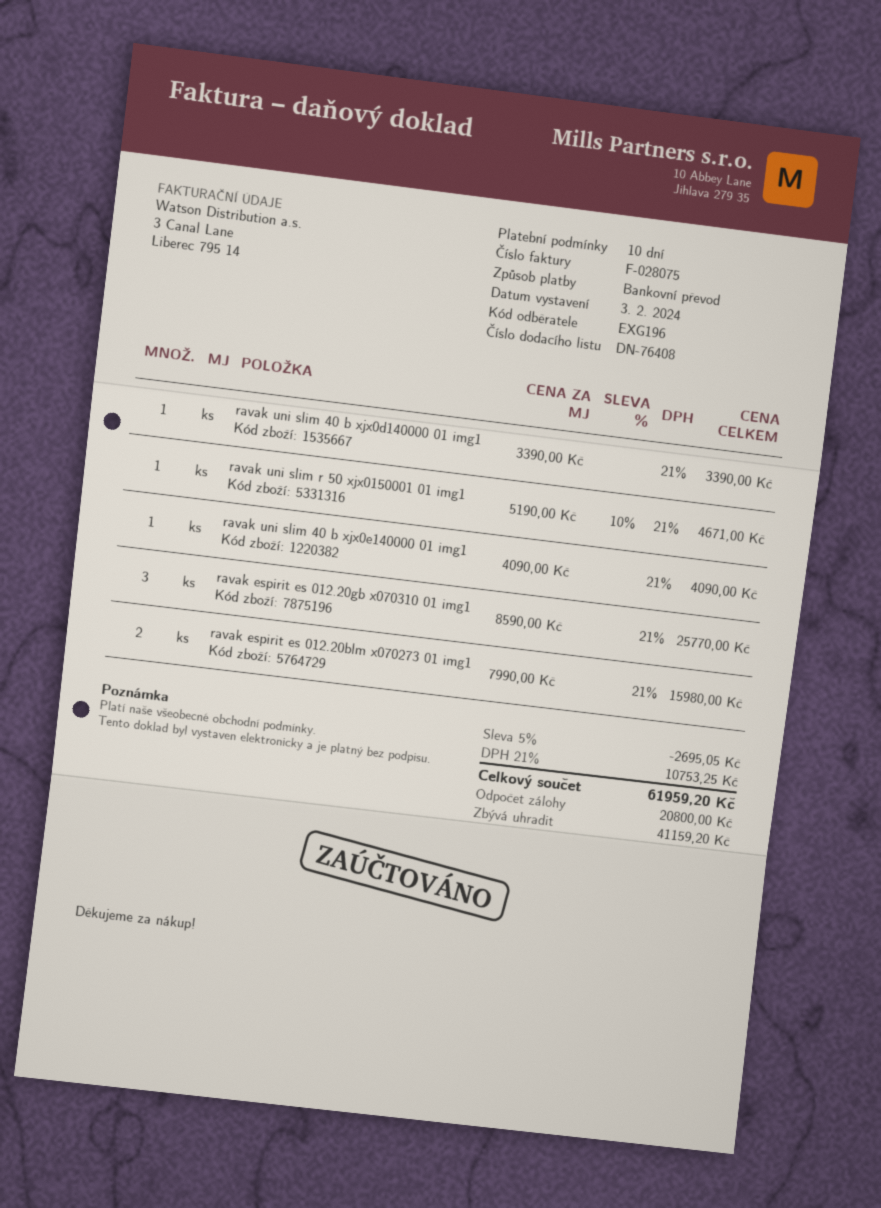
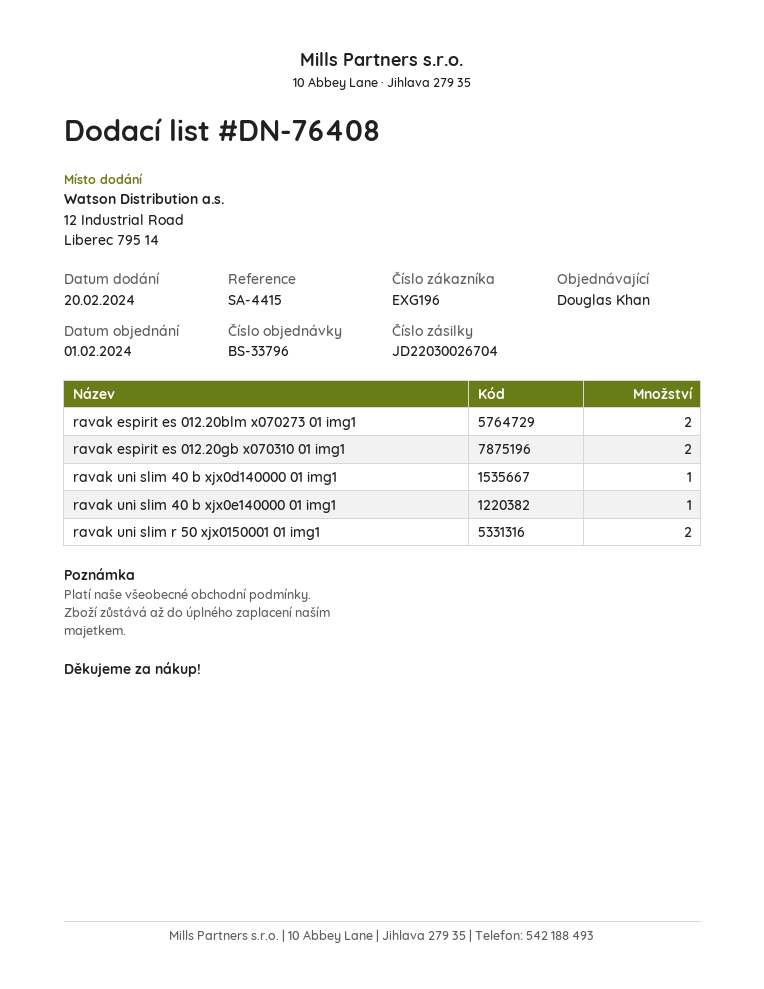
ravak uni slim r 50 xjx0150001 01 img1: 1 -> 2
ravak espirit es 012.20gb x070310 01 img1: 3 -> 2

